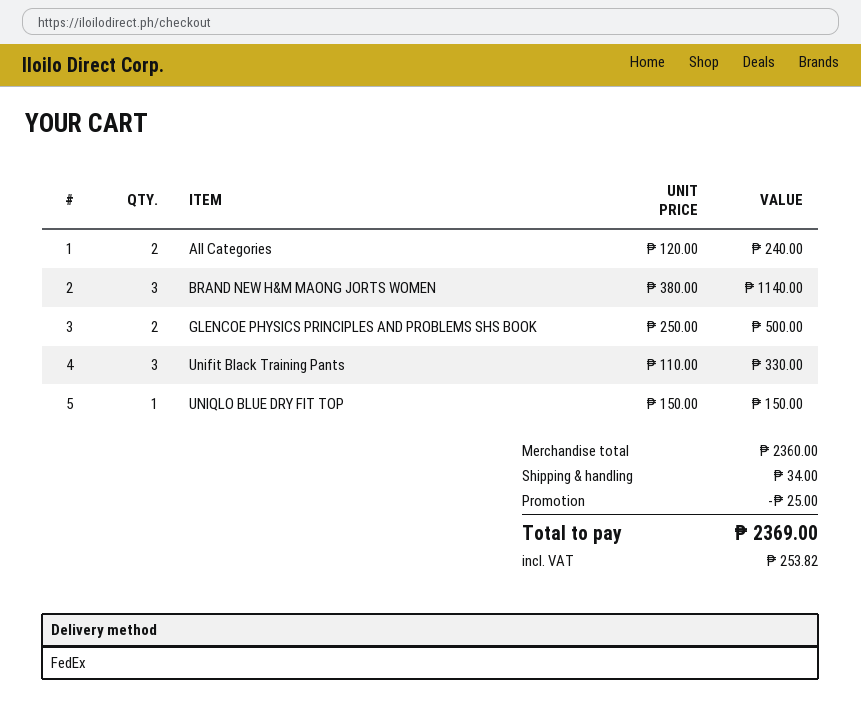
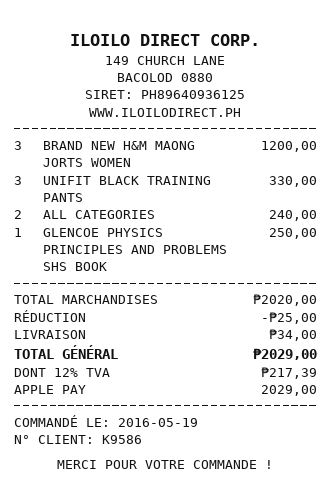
BRAND NEW H&M MAONG JORTS WOMEN: 3 for 1140.00 -> 3 for 1200.00
GLENCOE PHYSICS PRINCIPLES AND PROBLEMS SHS BOOK: 2 for 500.00 -> 1 for 250.00
UNIQLO BLUE DRY FIT TOP: 1 for 150.00 -> none
subtotal: 2360.00 -> 2020.00
tax: 253.82 -> 217.39
total: 2369.00 -> 2029.00

